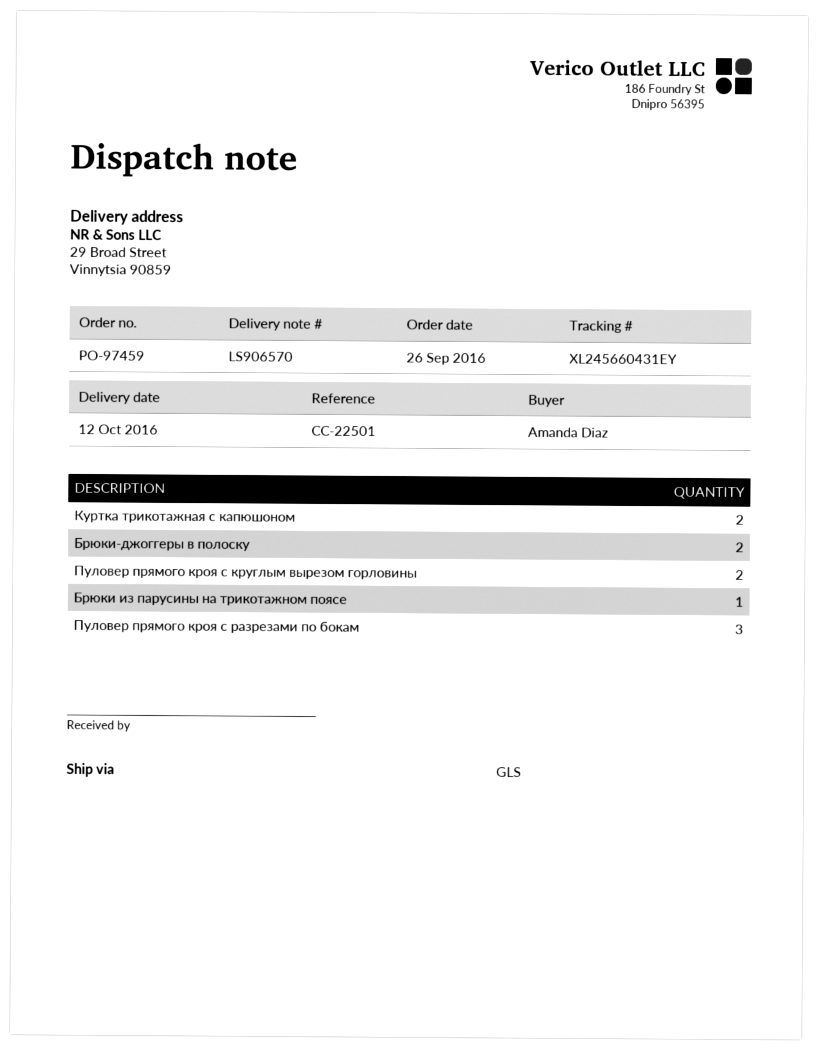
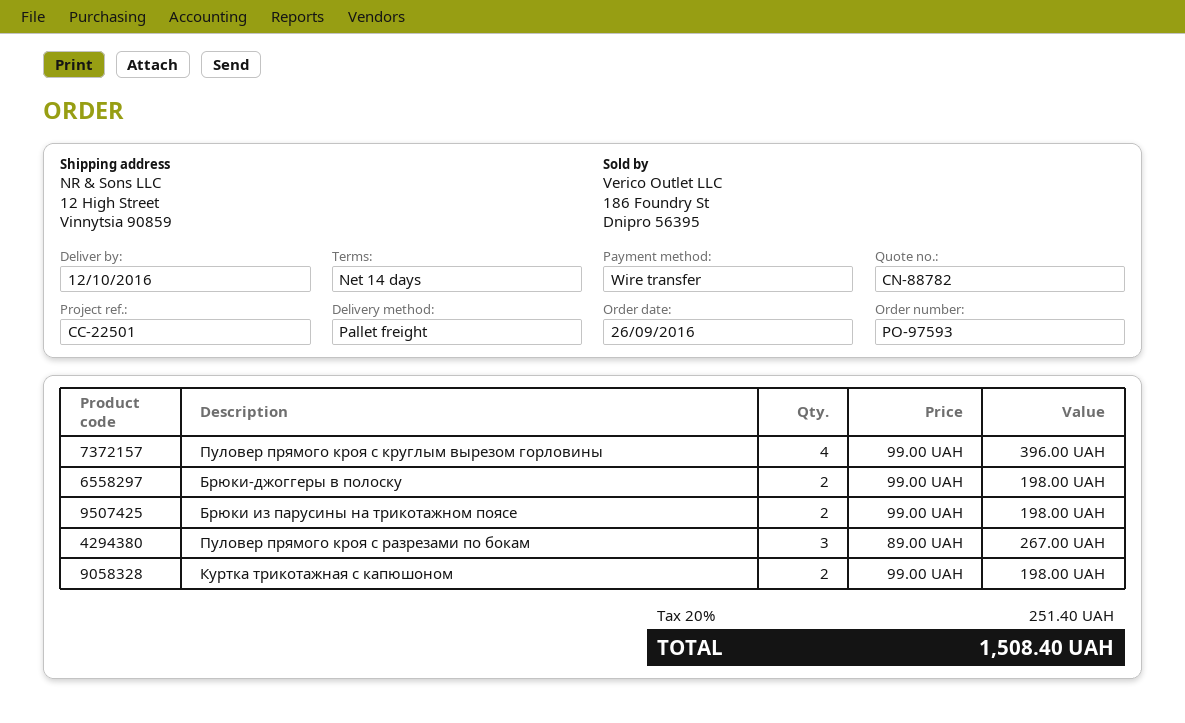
order number: PO-97459 -> PO-97593
shipping method: GLS -> pallet freight
ship to: 29 Broad Street, Vinnytsia 90859 -> 12 High Street, Vinnytsia 90859
Пуловер прямого кроя с круглым вырезом горловины: 2 -> 4
Брюки из парусины на трикотажном поясе: 1 -> 2

